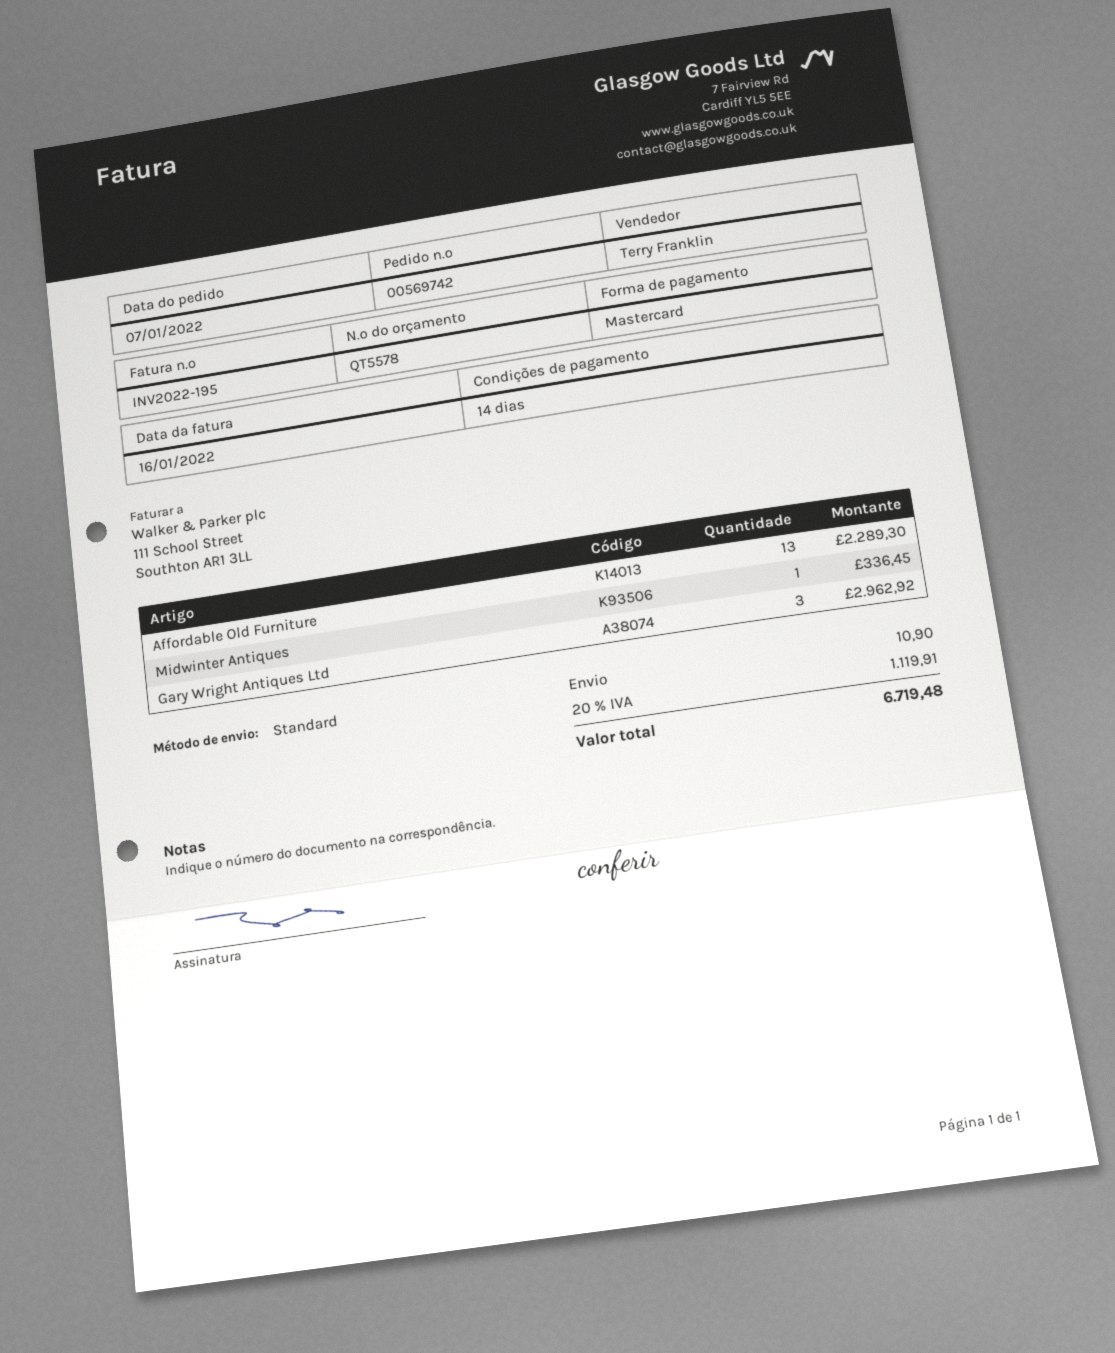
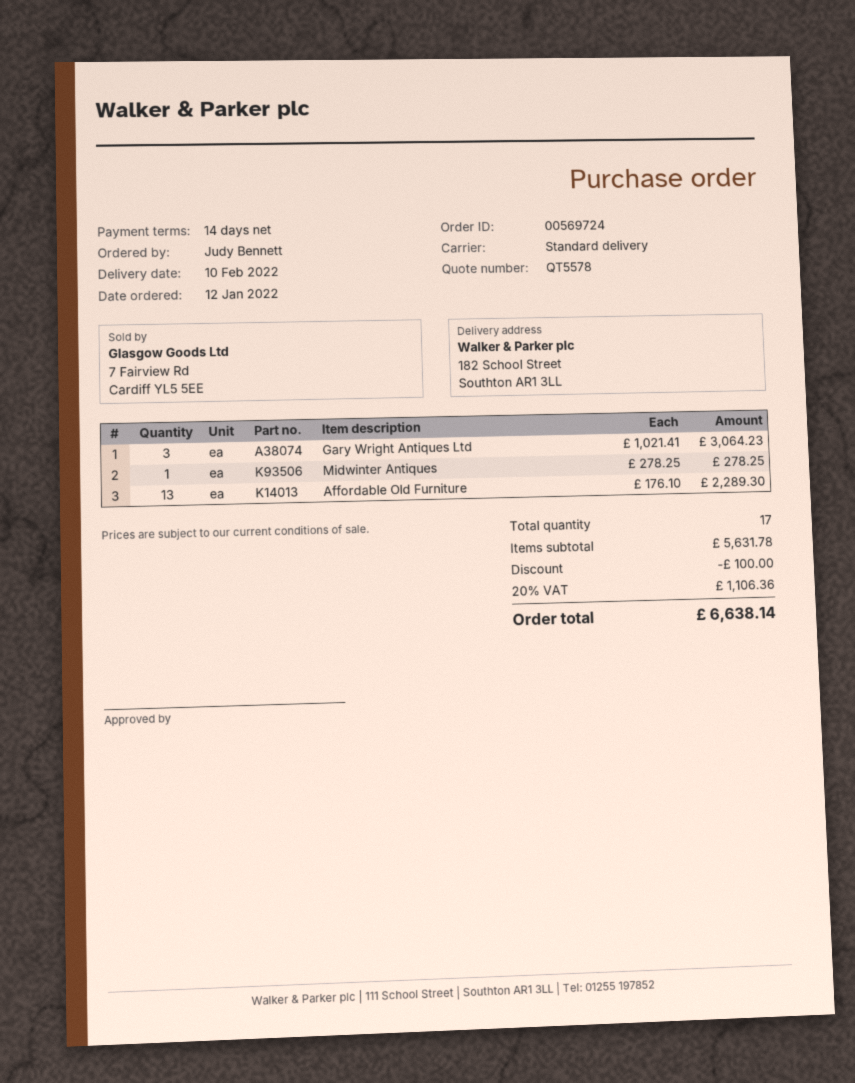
order number: 00569742 -> 00569724
order date: 2022-01-07 -> 2022-01-12
Midwinter Antiques: 1 for 336.45 -> 1 for 278.25
Gary Wright Antiques Ltd: 3 for 2962.92 -> 3 for 3064.23
discount: none -> 100.00
shipping: 10.90 -> none
tax: 20% = 1119.91 -> 20% = 1106.36
total: 6719.48 -> 6638.14

